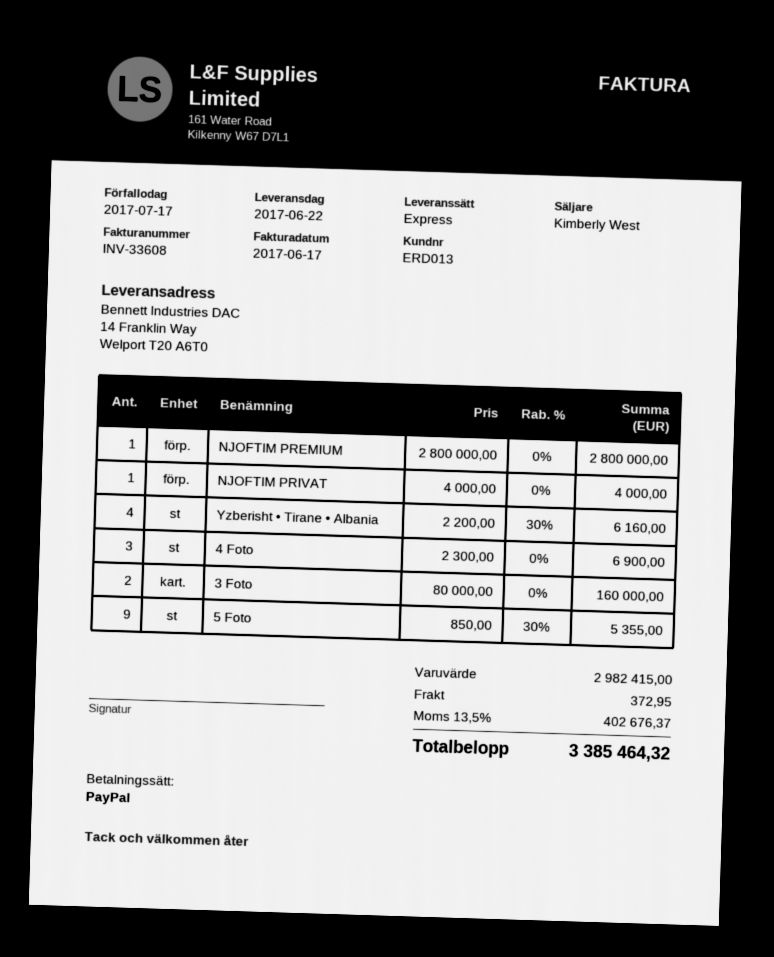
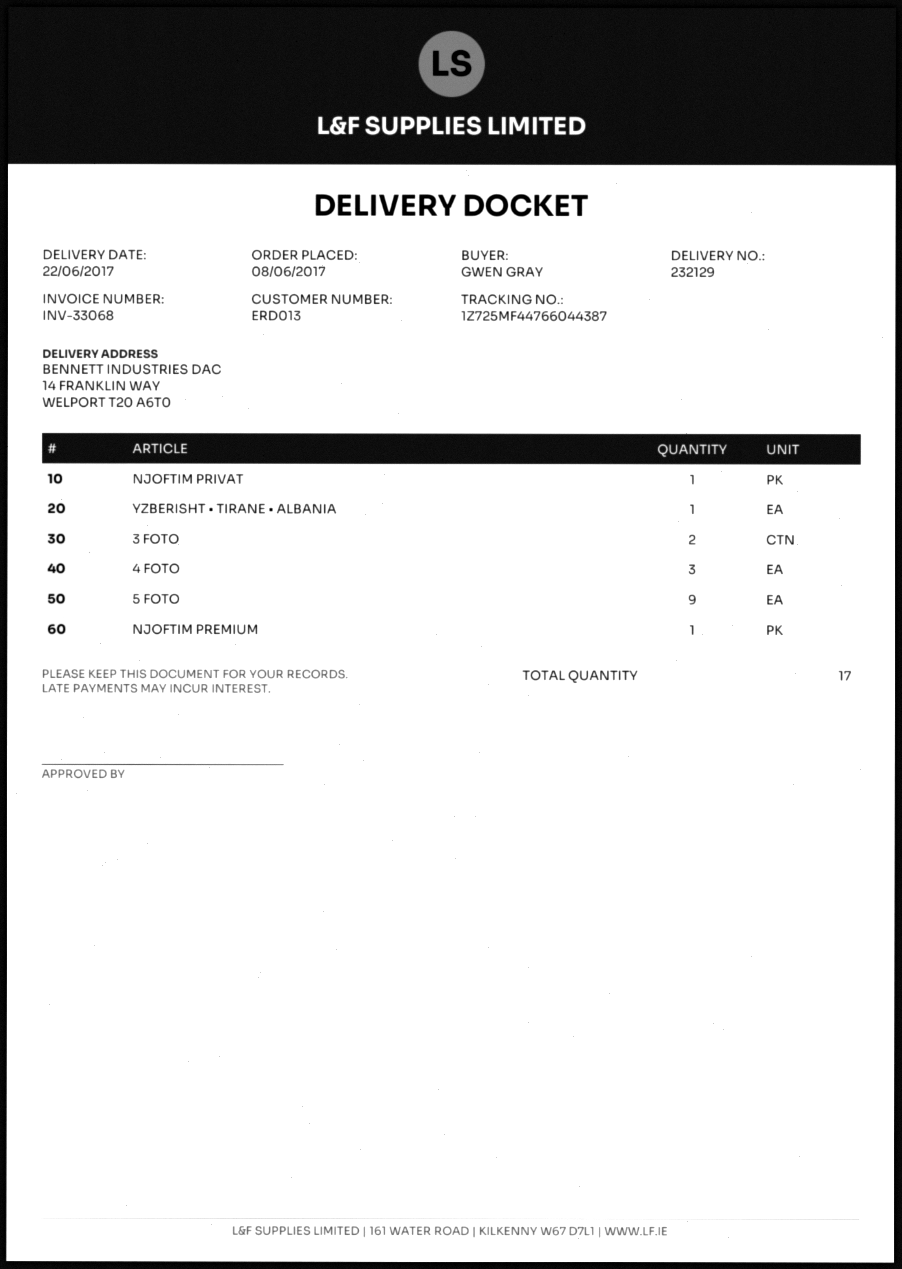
invoice number: INV-33608 -> INV-33068
Yzberisht • Tirane • Albania: 4 -> 1

